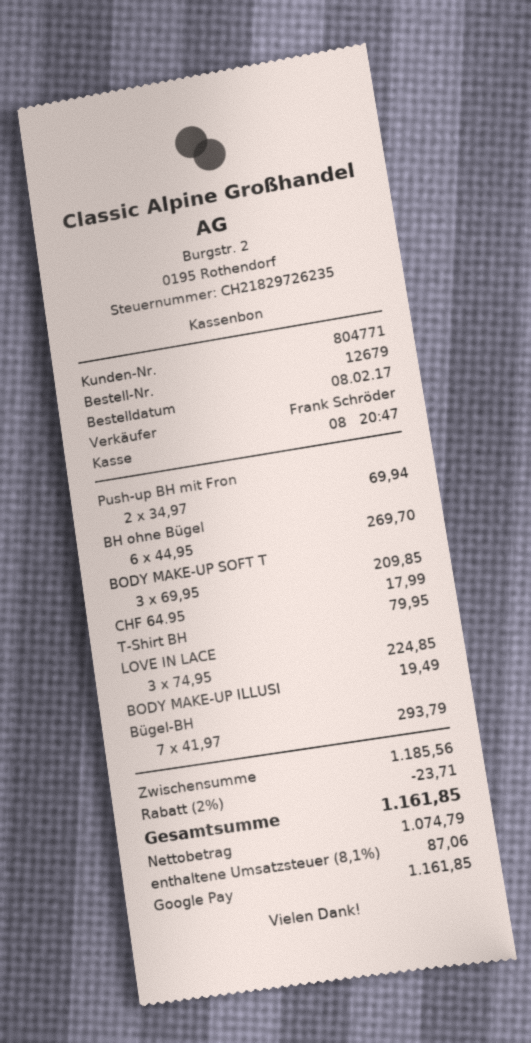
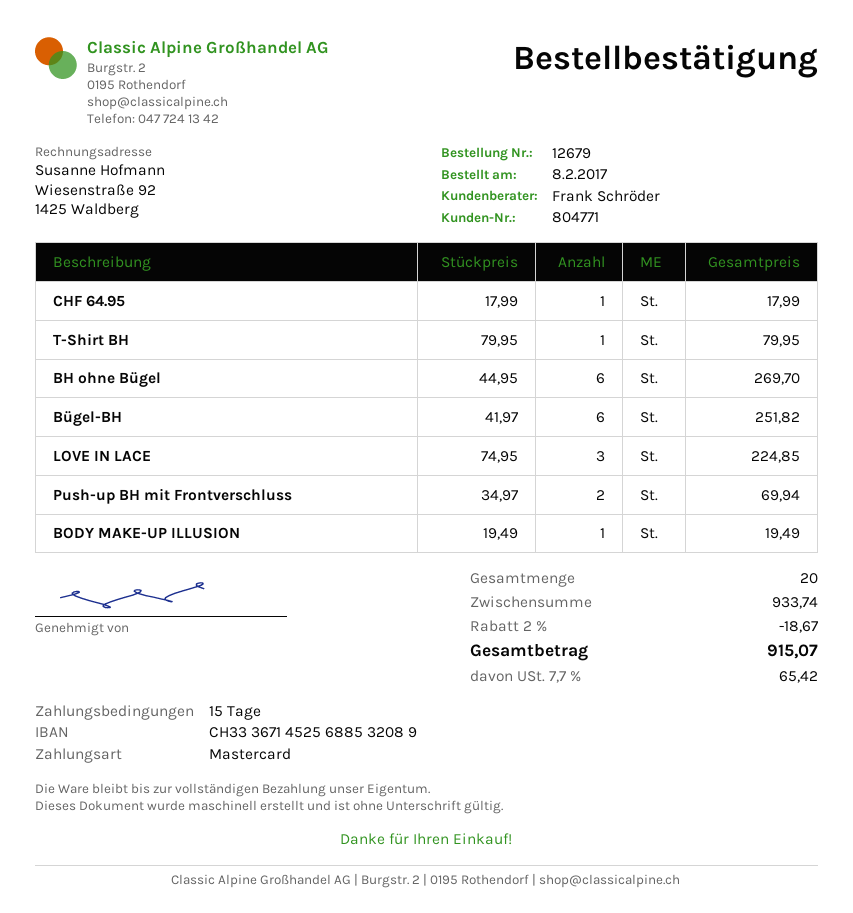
payment method: Google Pay -> Mastercard
BODY MAKE-UP SOFT T: 3 x 69.95 = 209.85 -> none
Bügel-BH: 7 x 41.97 = 293.79 -> 6 x 41.97 = 251.82
subtotal: 1185.56 -> 933.74
discount: 2% = 23.71 -> 2% = 18.67
tax: 8.1% = 87.06 -> 7.7% = 65.42
total: 1161.85 -> 915.07

